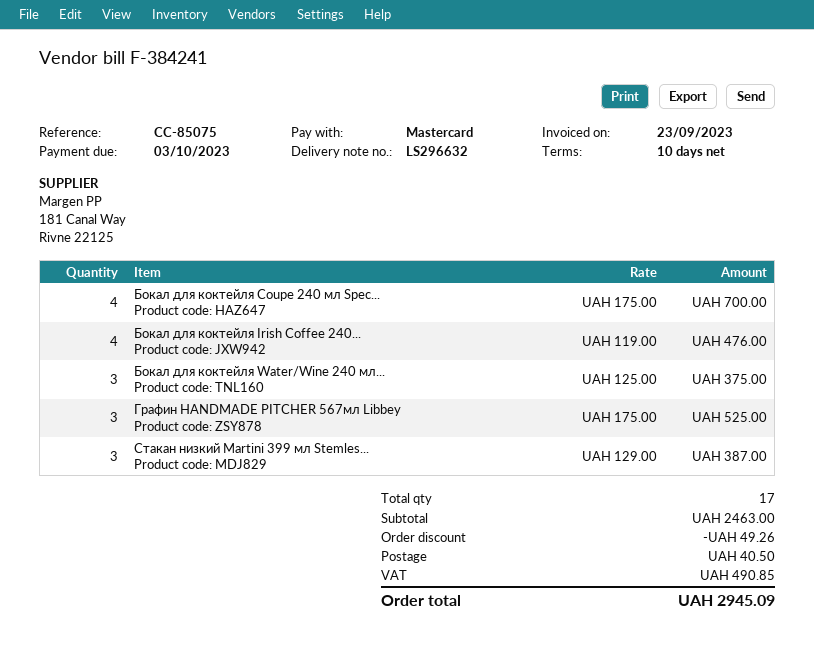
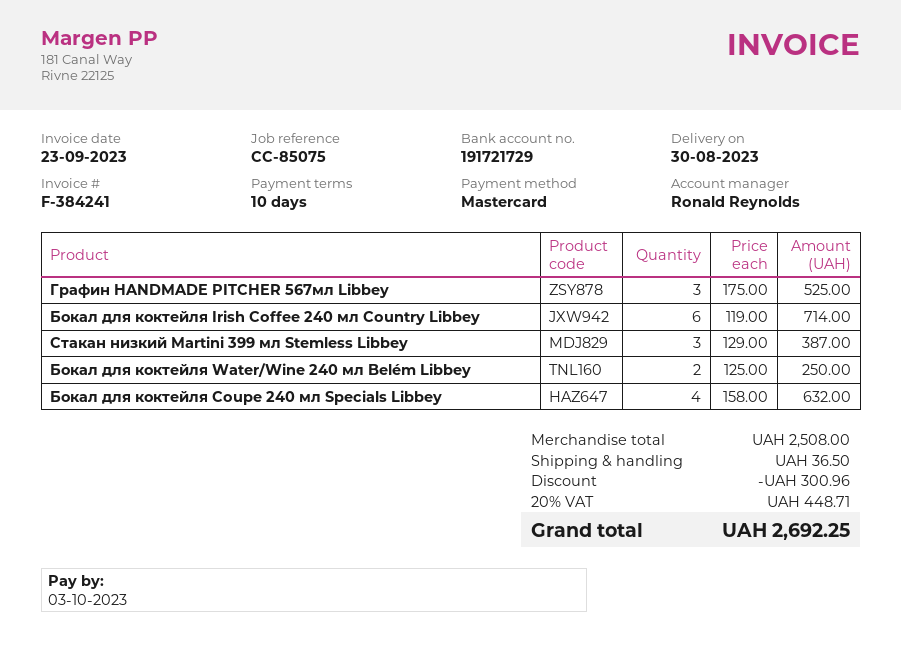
Бокал для коктейля Coupe 240 мл Spec...: 4 x 175.00 = 700.00 -> 4 x 158.00 = 632.00
Бокал для коктейля Irish Coffee 240...: 4 x 119.00 = 476.00 -> 6 x 119.00 = 714.00
Бокал для коктейля Water/Wine 240 мл...: 3 x 125.00 = 375.00 -> 2 x 125.00 = 250.00
subtotal: 2463.00 -> 2508.00
discount: 49.26 -> 300.96
shipping: 40.50 -> 36.50
tax: 490.85 -> 448.71
total: 2945.09 -> 2692.25

